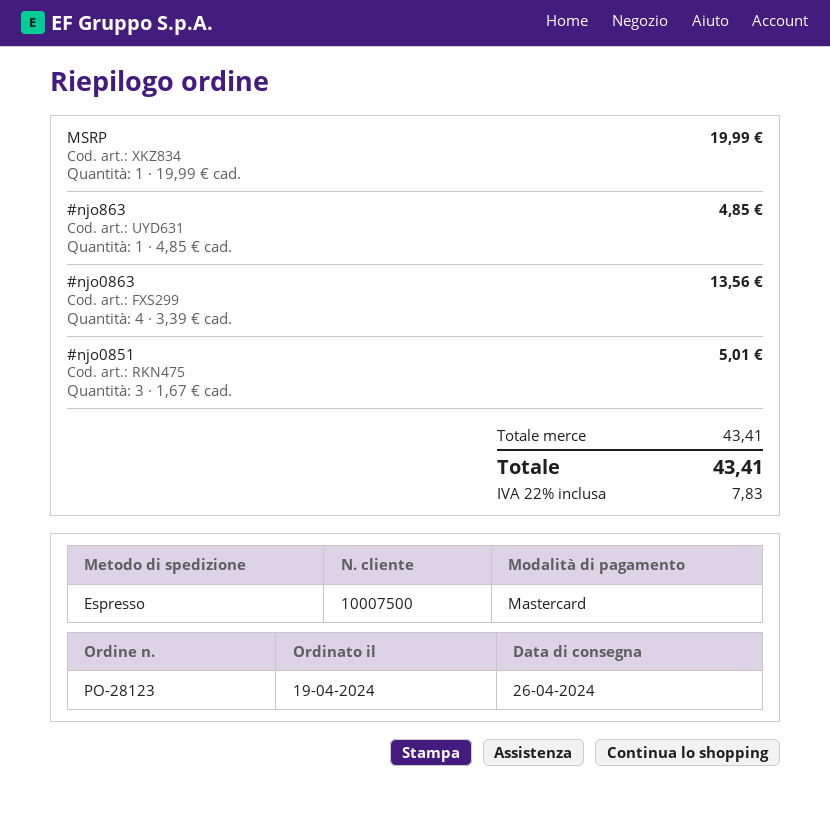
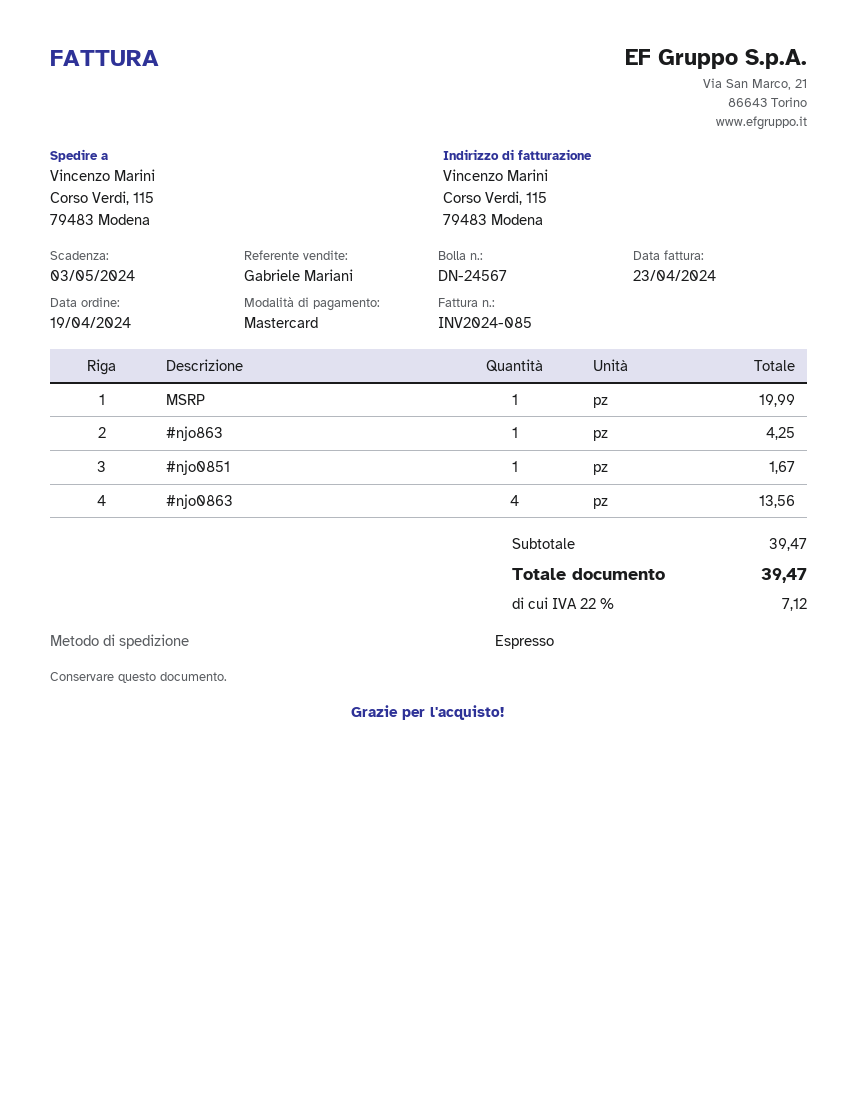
#njo863: 1 for 4.85 -> 1 for 4.25
#njo0851: 3 for 5.01 -> 1 for 1.67
subtotal: 43.41 -> 39.47
tax: 22% = 7.83 -> 22% = 7.12
total: 43.41 -> 39.47

